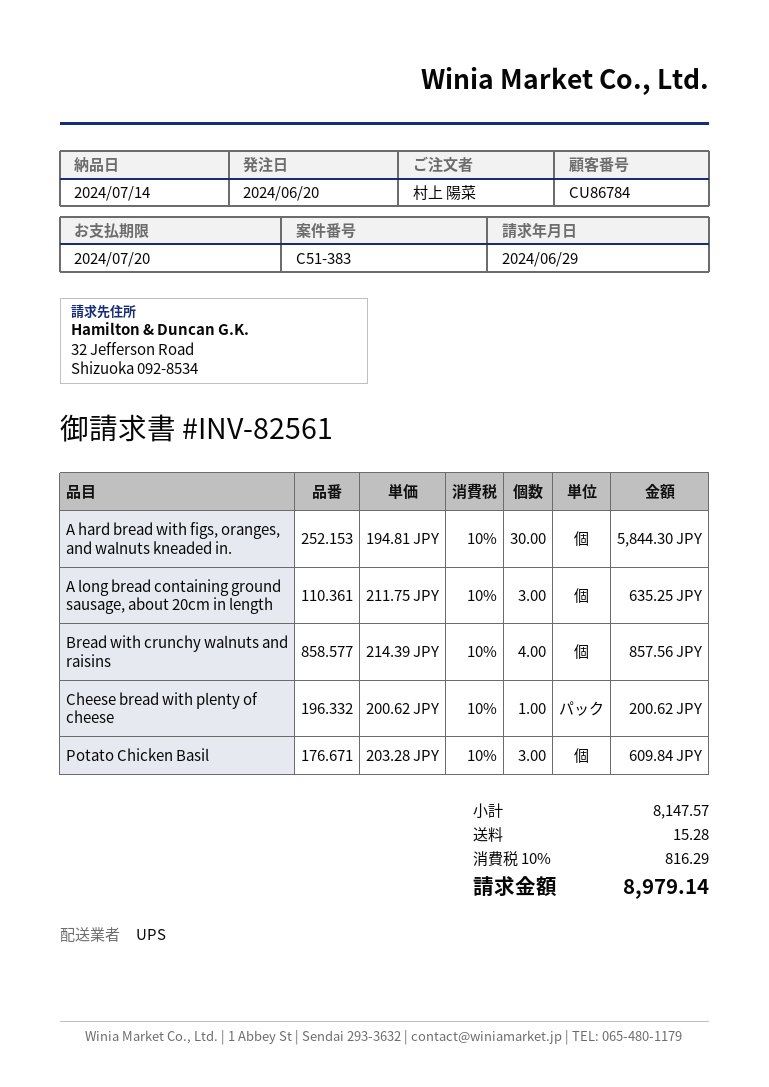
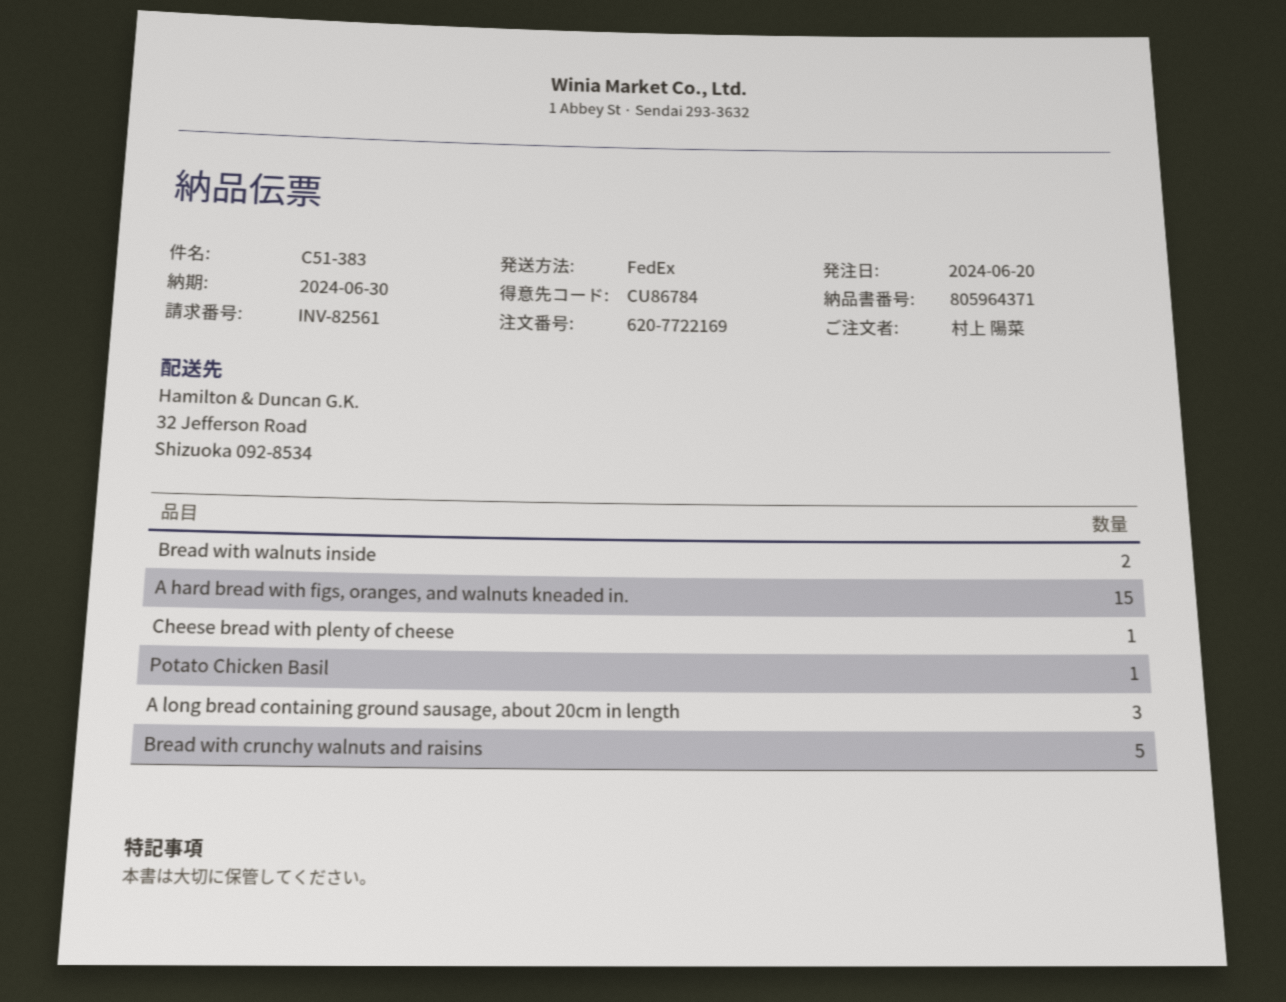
delivery date: 2024-07-14 -> 2024-06-30
shipping method: UPS -> FedEx
A hard bread with figs, oranges, and walnuts kneaded in.: 30 -> 15
Bread with crunchy walnuts and raisins: 4 -> 5
Potato Chicken Basil: 3 -> 1
Bread with walnuts inside: none -> 2

